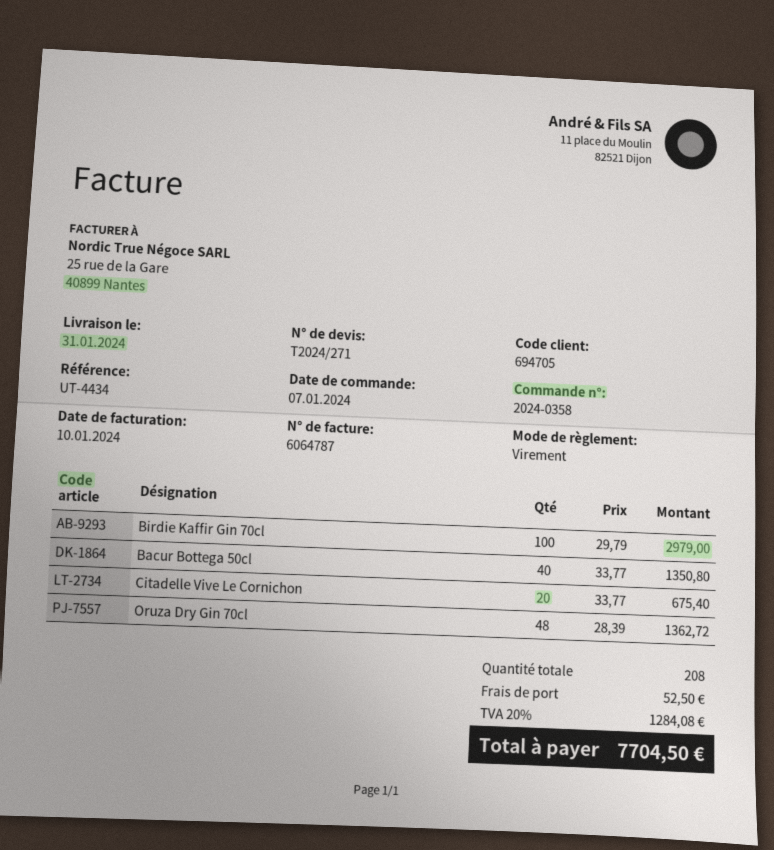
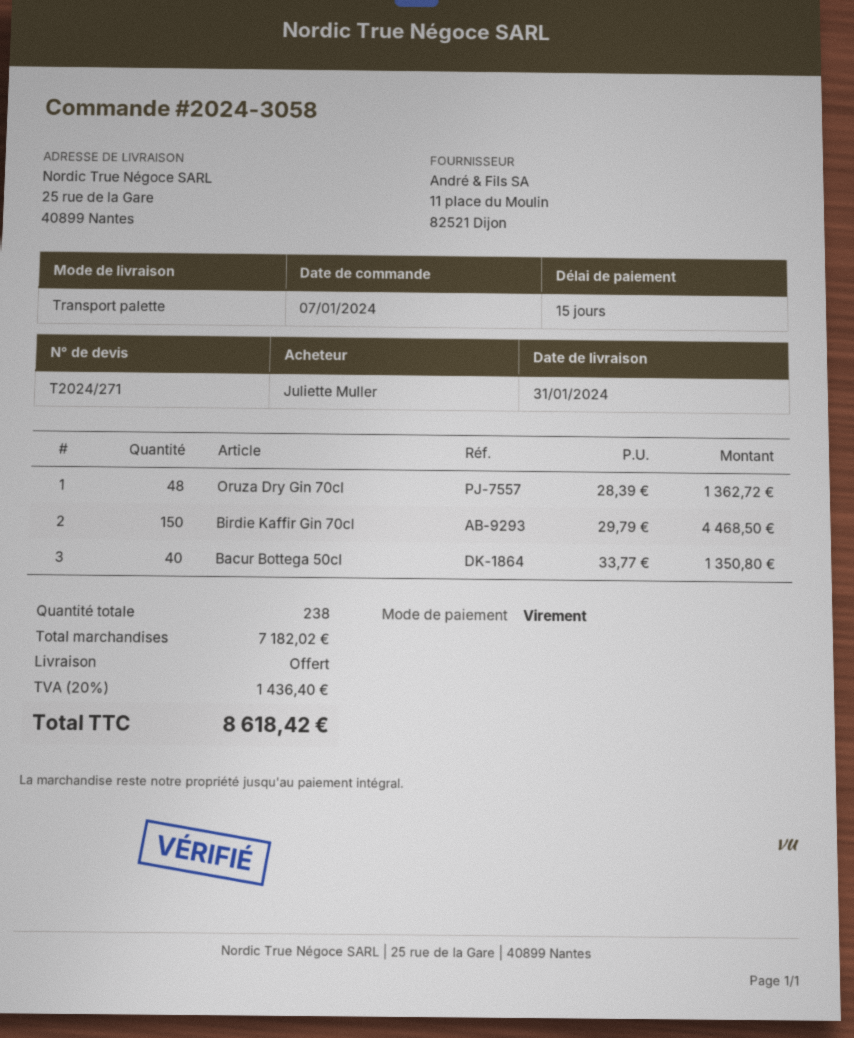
order number: 2024-0358 -> 2024-3058
Birdie Kaffir Gin 70cl: 100 x 29.79 = 2979.00 -> 150 x 29.79 = 4468.50
Citadelle Vive Le Cornichon: 20 x 33.77 = 675.40 -> none
total quantity: 208 -> 238
shipping: 52.50 -> 0.00
tax: 20% = 1284.08 -> 20% = 1436.40
total: 7704.50 -> 8618.42

